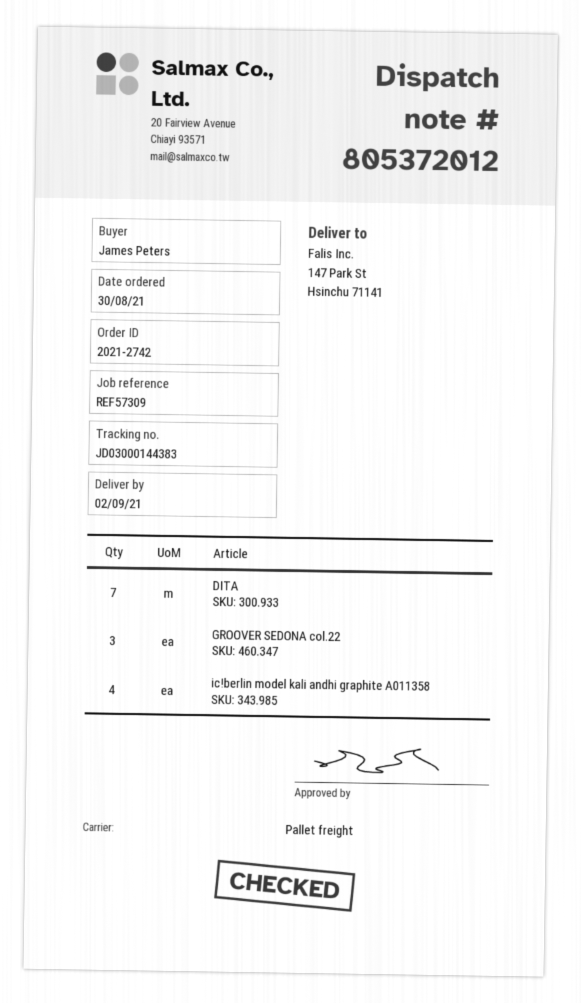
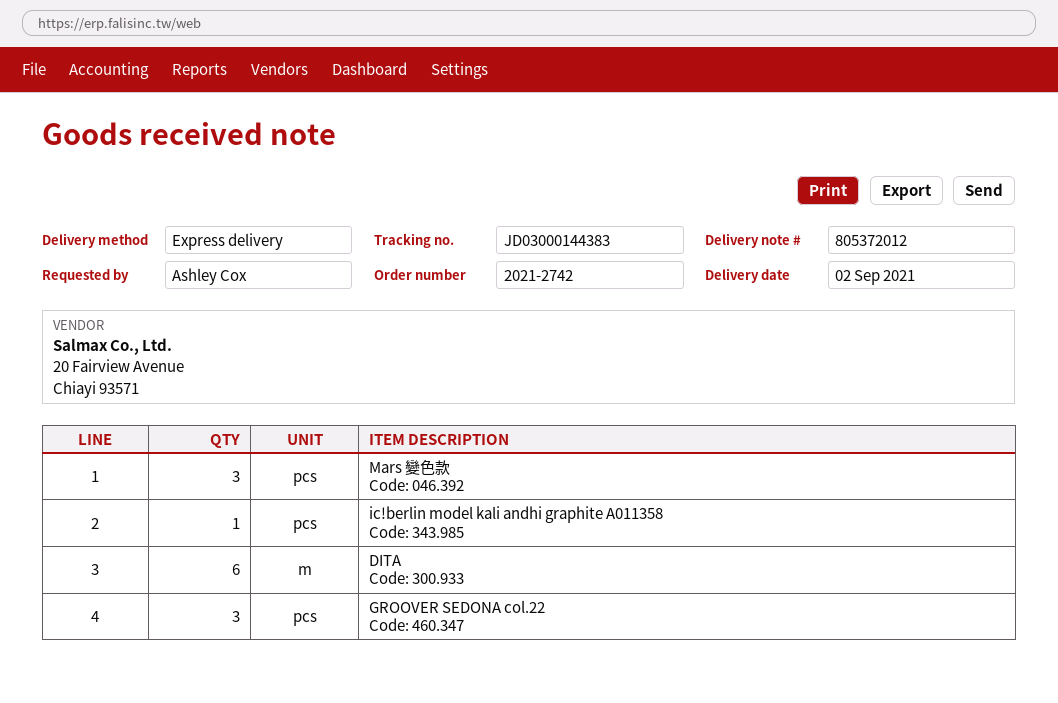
ordered by: James Peters -> Ashley Cox
shipping method: pallet freight -> express
DITA: 7 -> 6
ic!berlin model kali andhi graphite A011358: 4 -> 1
Mars 變色款: none -> 3

